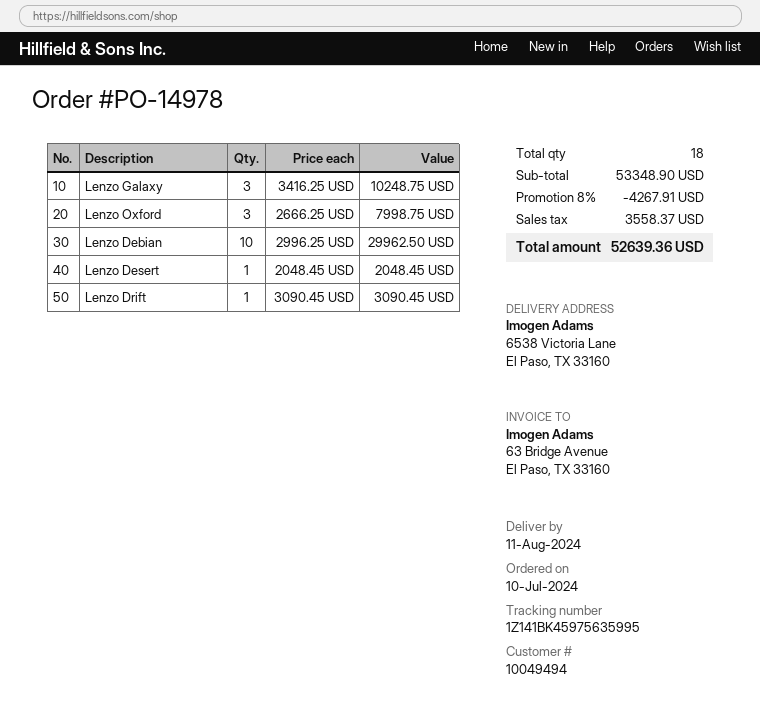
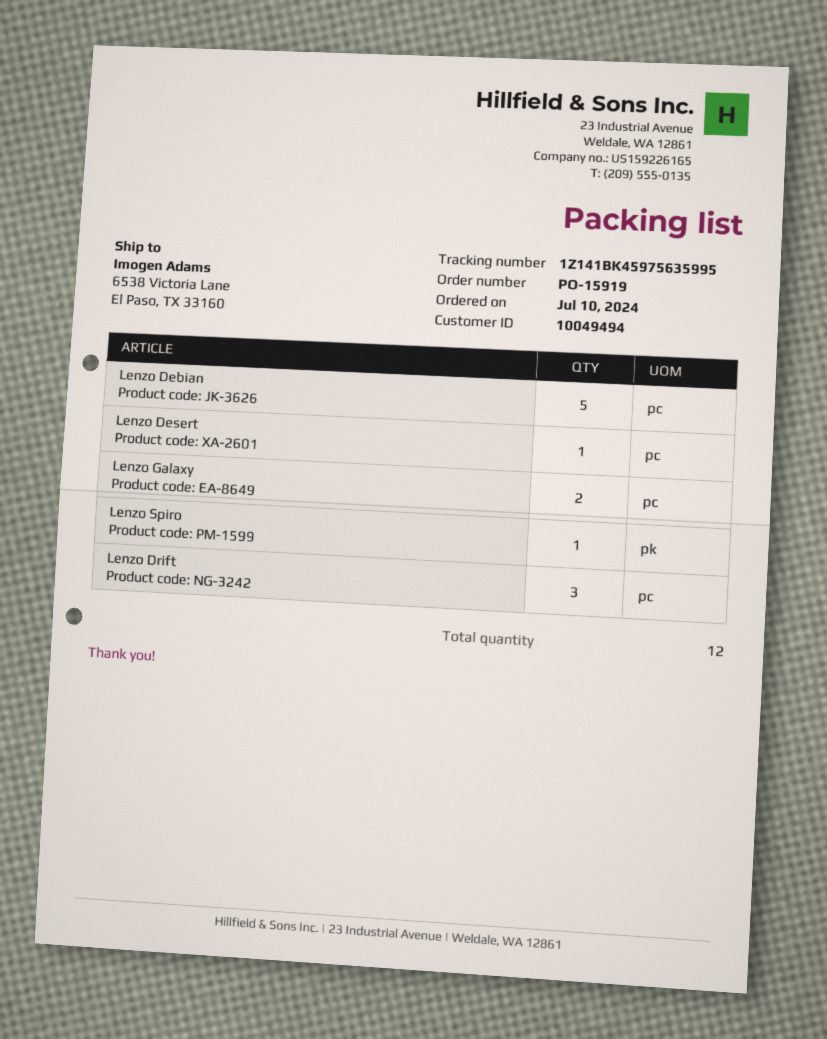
order number: PO-14978 -> PO-15919
Lenzo Galaxy: 3 -> 2
Lenzo Oxford: 3 -> none
Lenzo Debian: 10 -> 5
Lenzo Drift: 1 -> 3
Lenzo Spiro: none -> 1
total quantity: 18 -> 12

